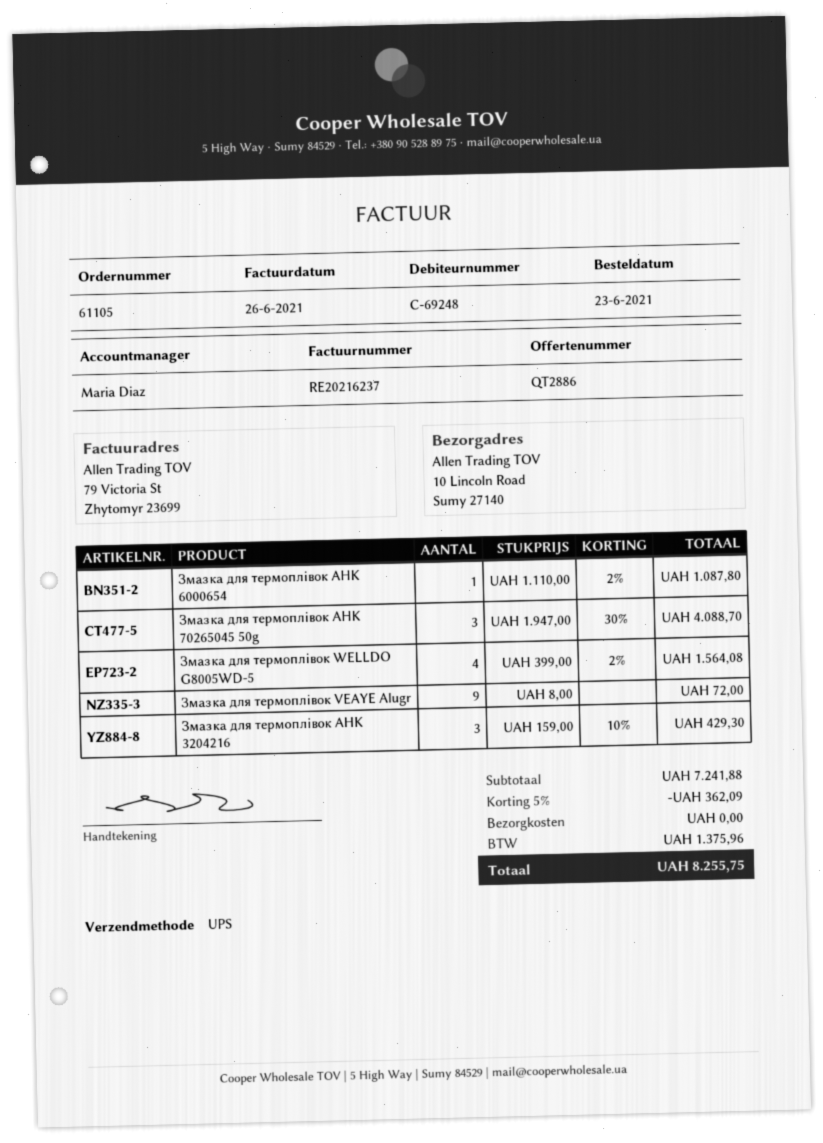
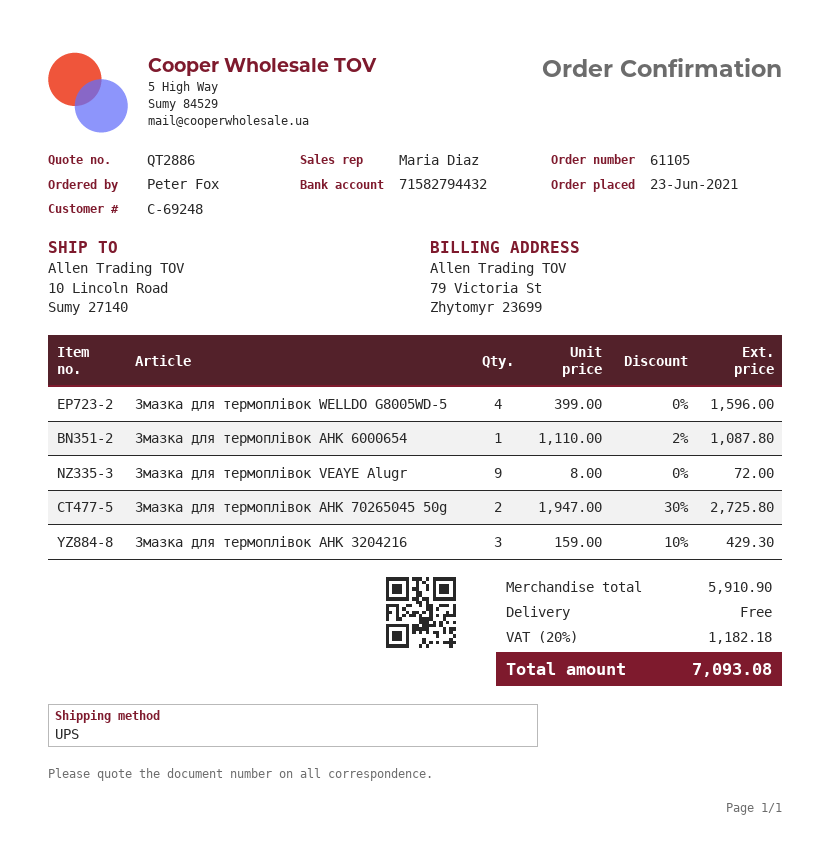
Змазка для термоплівок AHK 70265045 50g: 3 x 1947.00 - 30% = 4088.70 -> 2 x 1947.00 - 30% = 2725.80
Змазка для термоплівок WELLDO G8005WD-5: 4 x 399.00 - 2% = 1564.08 -> 4 x 399.00 = 1596.00
subtotal: 7241.88 -> 5910.90
discount: 5% = 362.09 -> none
tax: 1375.96 -> 1182.18
total: 8255.75 -> 7093.08

